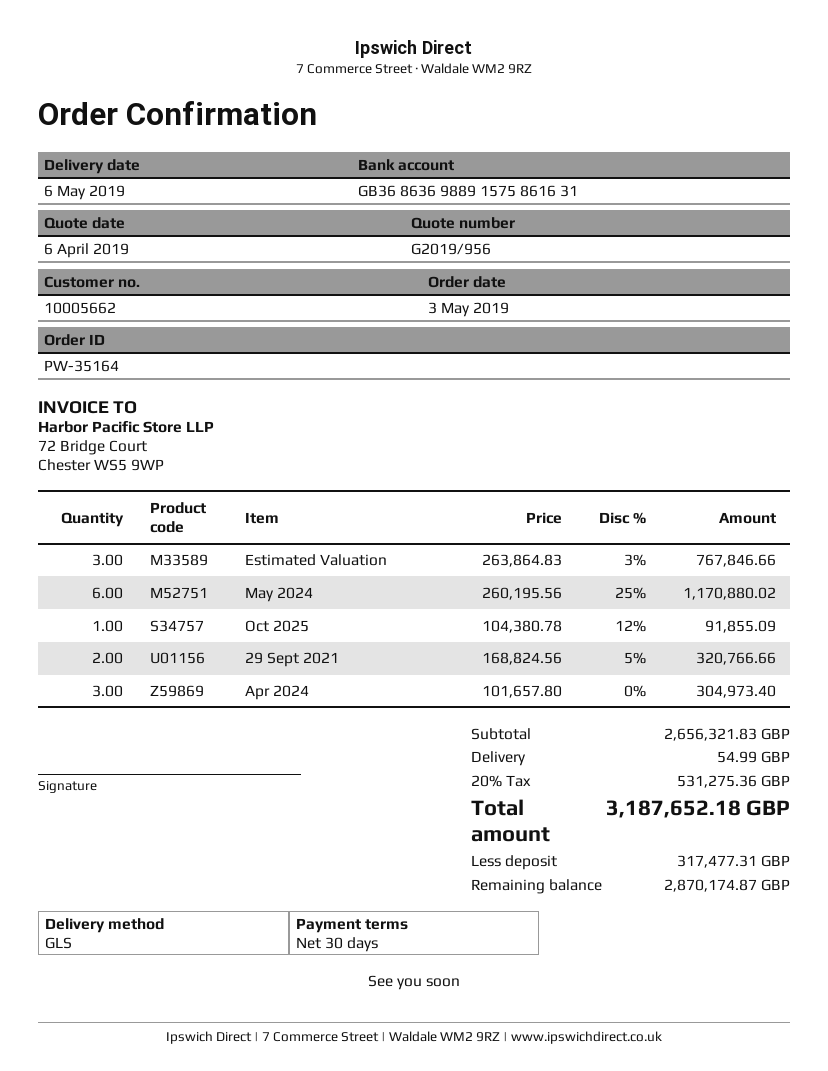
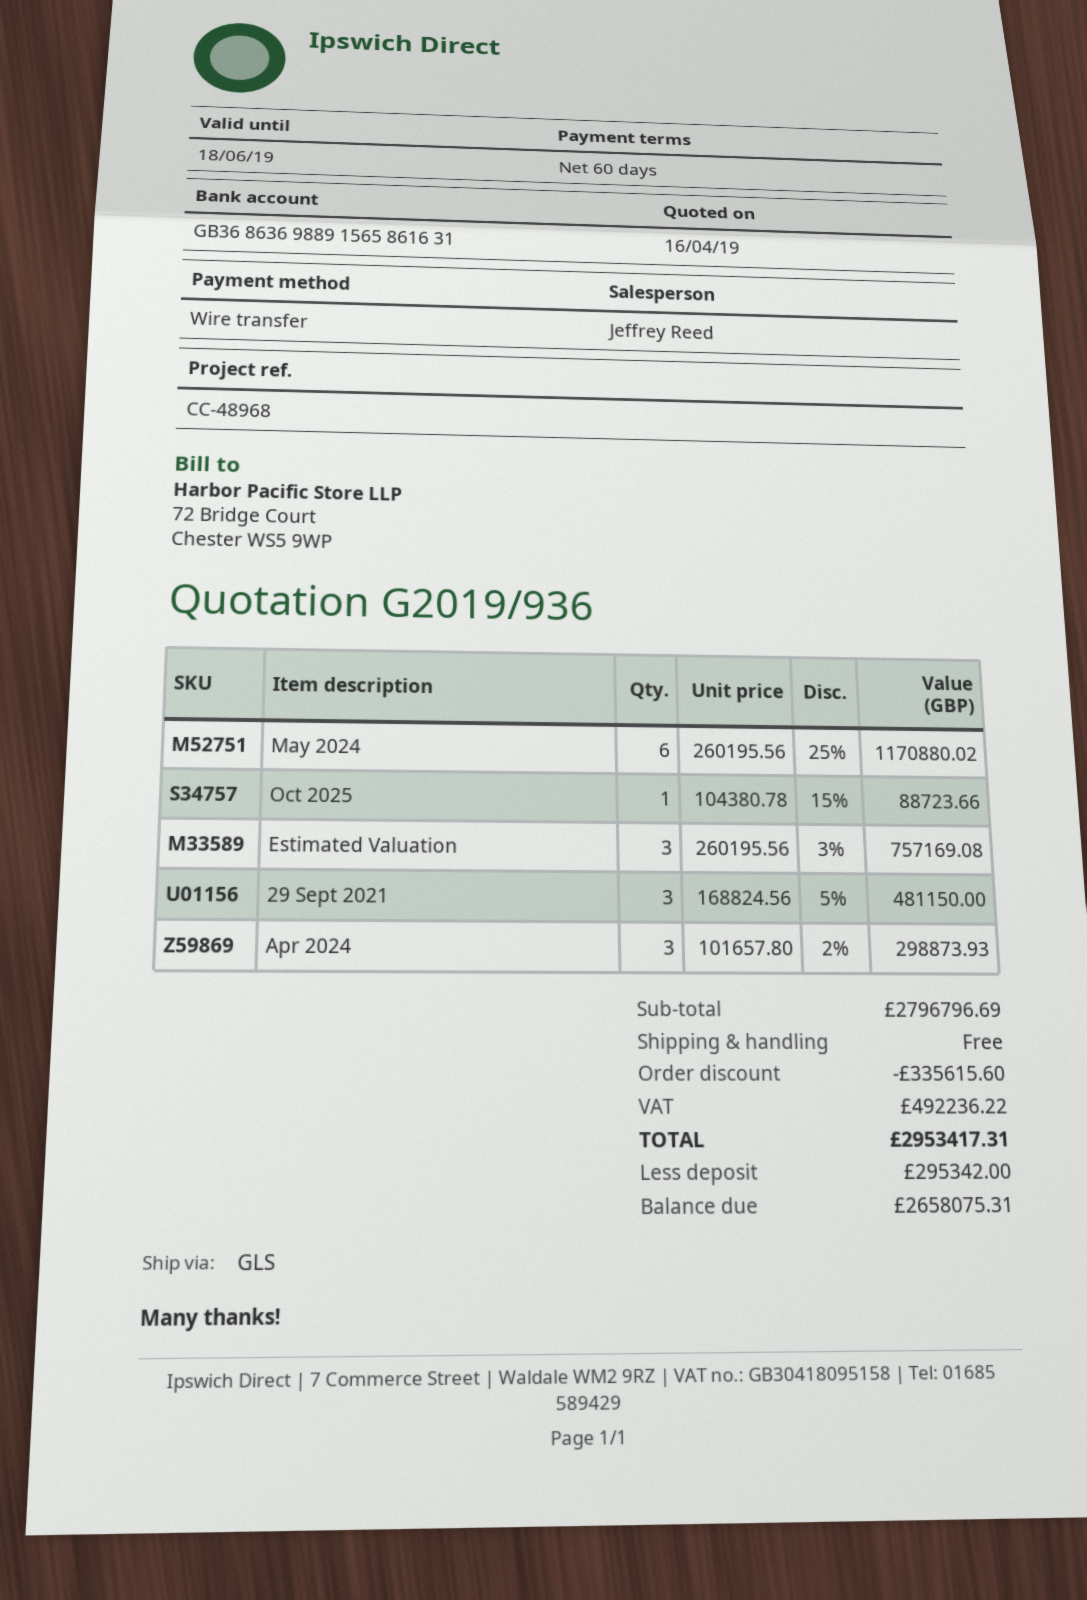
quote number: G2019/956 -> G2019/936
quote date: 2019-04-06 -> 2019-04-16
payment terms: 30 days -> 60 days
bank account: GB36863698891575861631 -> GB36863698891565861631
Estimated Valuation: 3 x 263864.83 - 3% = 767846.66 -> 3 x 260195.56 - 3% = 757169.08
Oct 2025: 1 x 104380.78 - 12% = 91855.09 -> 1 x 104380.78 - 15% = 88723.66
29 Sept 2021: 2 x 168824.56 - 5% = 320766.66 -> 3 x 168824.56 - 5% = 481150.00
Apr 2024: 3 x 101657.80 = 304973.40 -> 3 x 101657.80 - 2% = 298873.93
subtotal: 2656321.83 -> 2796796.69
discount: none -> 335615.60
shipping: 54.99 -> 0.00
tax: 531275.36 -> 492236.22
total: 3187652.18 -> 2953417.31
deposit: 317477.31 -> 295342.00
balance: 2870174.87 -> 2658075.31

